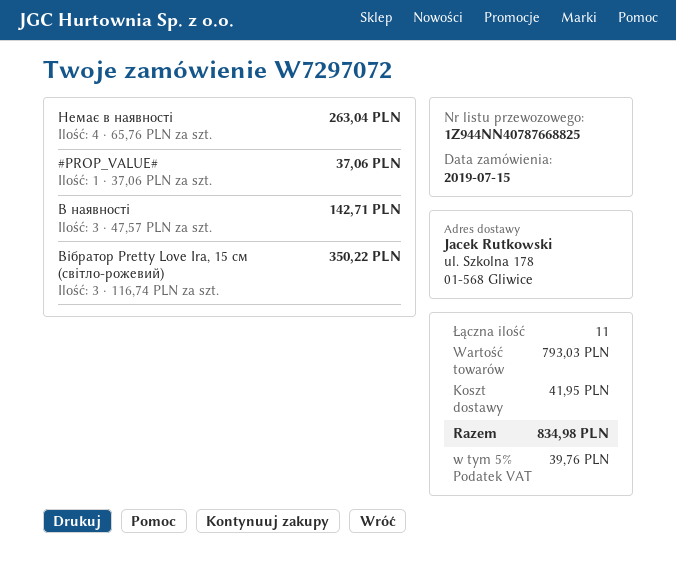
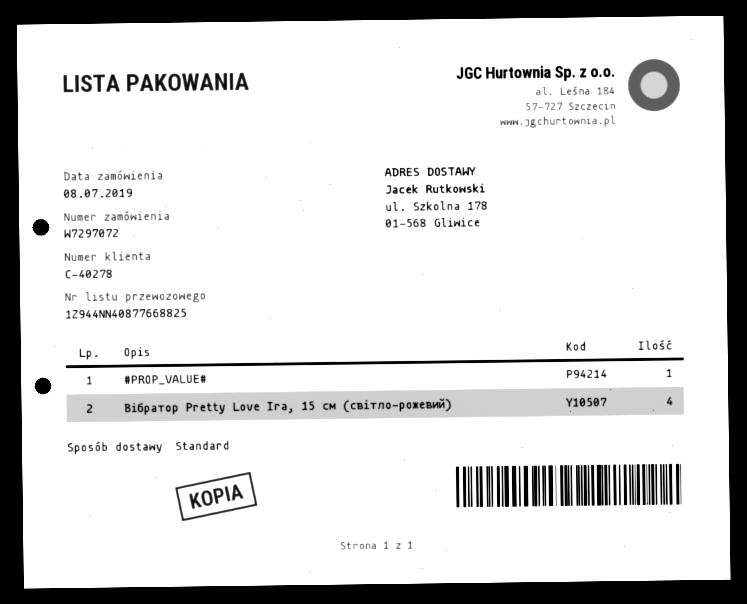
order date: 2019-07-15 -> 2019-07-08
tracking number: 1Z944NN40787668825 -> 1Z944NN40877668825
Немає в наявності: 4 -> none
В наявності: 3 -> none
Вібратор Pretty Love Ira, 15 см (світло-рожевий): 3 -> 4

